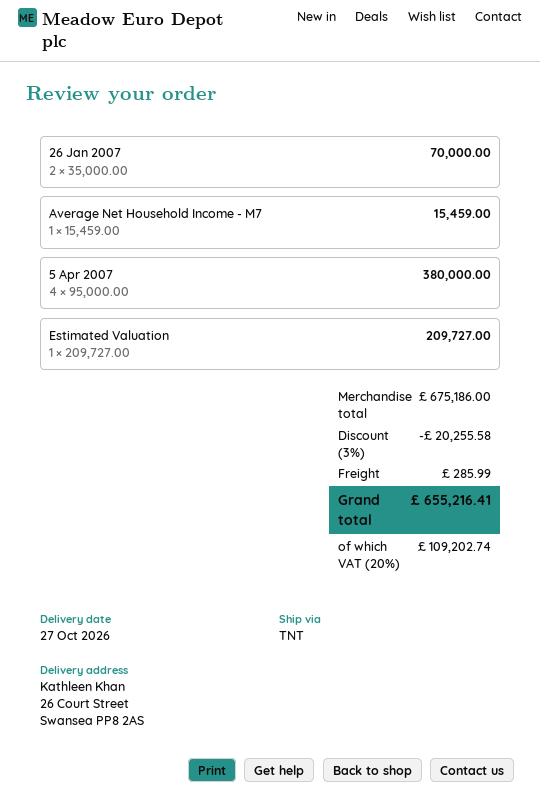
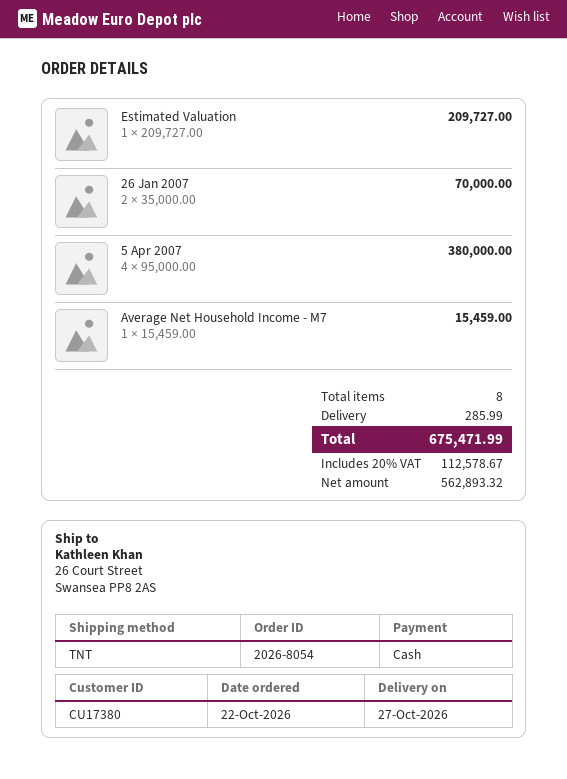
discount: 3% = 20255.58 -> none
tax: 20% = 109202.74 -> 20% = 112578.67
total: 655216.41 -> 675471.99

